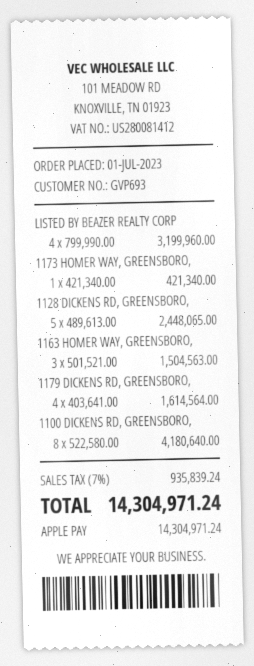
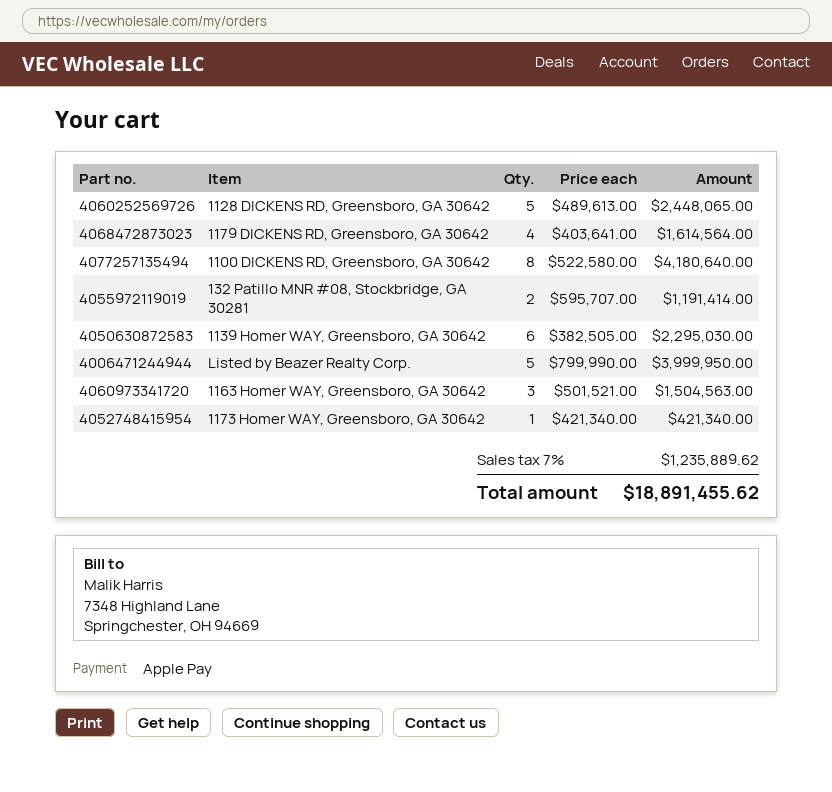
LISTED BY BEAZER REALTY CORP: 4 x 799990.00 = 3199960.00 -> 5 x 799990.00 = 3999950.00
132 Patillo MNR #08, Stockbridge, GA 30281: none -> 2 x 595707.00 = 1191414.00
1139 Homer WAY, Greensboro, GA 30642: none -> 6 x 382505.00 = 2295030.00
tax: 7% = 935839.24 -> 7% = 1235889.62
total: 14304971.24 -> 18891455.62

